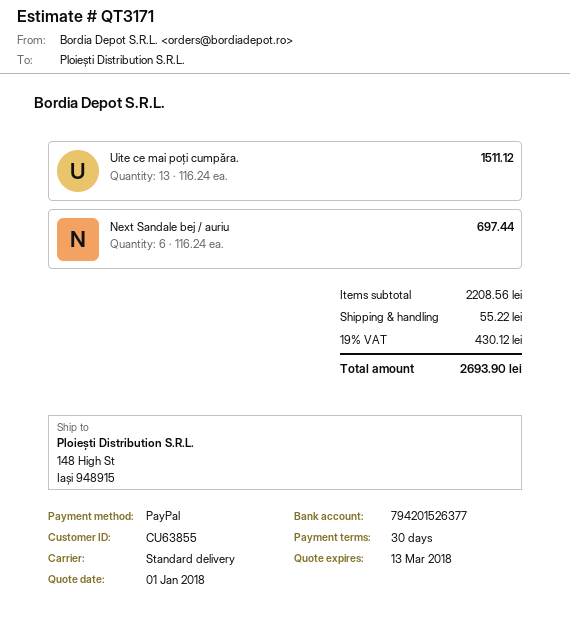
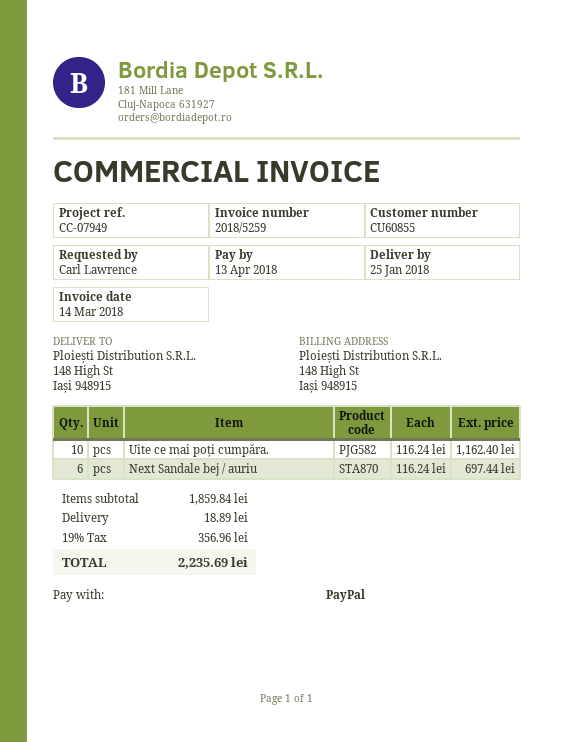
customer number: CU63855 -> CU60855
Uite ce mai poți cumpăra.: 13 x 116.24 = 1511.12 -> 10 x 116.24 = 1162.40
subtotal: 2208.56 -> 1859.84
shipping: 55.22 -> 18.89
tax: 19% = 430.12 -> 19% = 356.96
total: 2693.90 -> 2235.69

